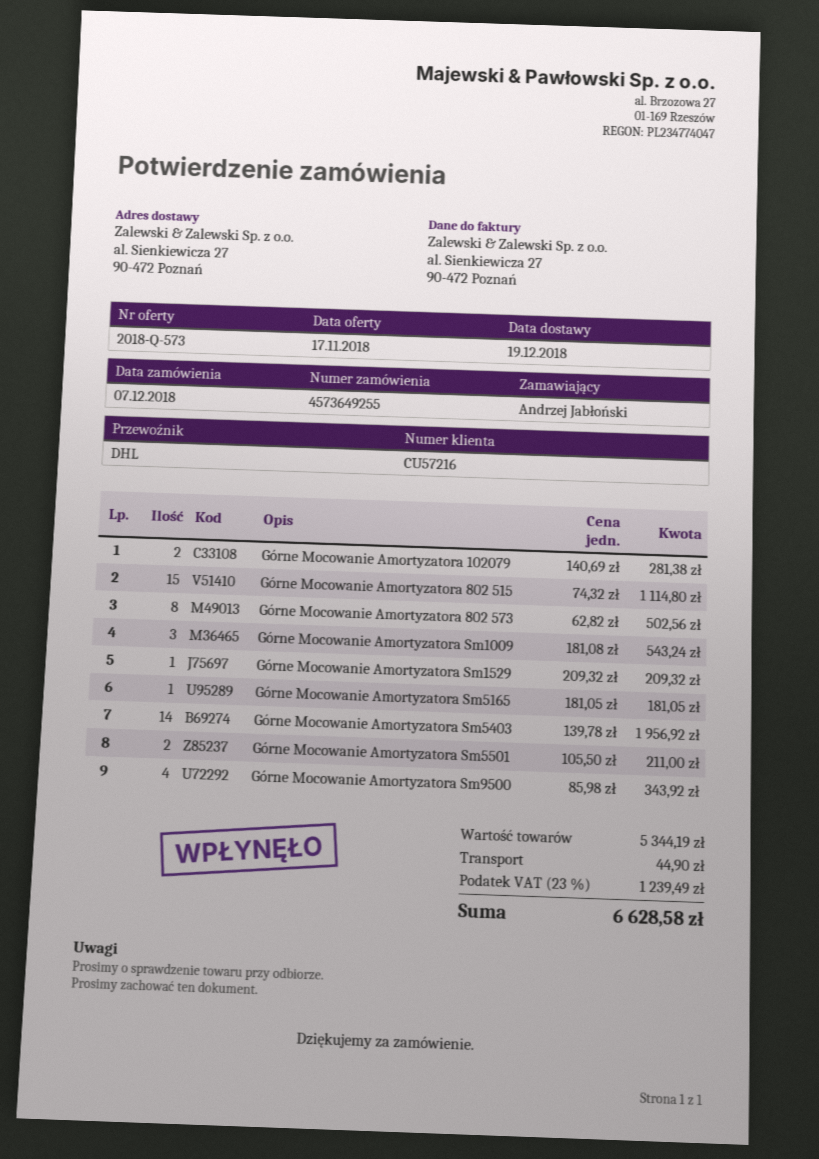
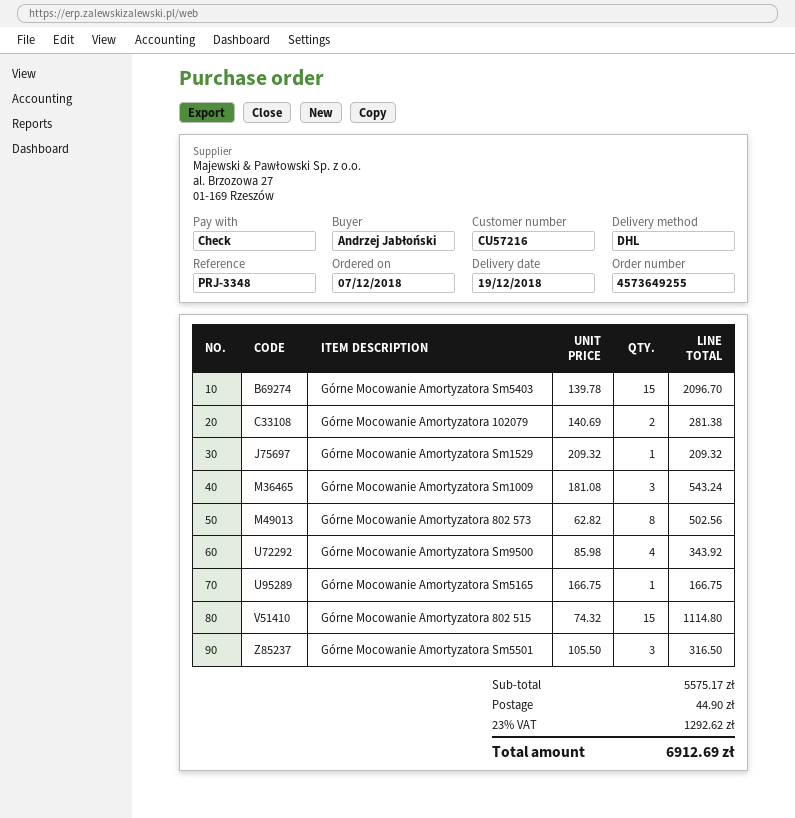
Górne Mocowanie Amortyzatora Sm5165: 1 x 181.05 = 181.05 -> 1 x 166.75 = 166.75
Górne Mocowanie Amortyzatora Sm5403: 14 x 139.78 = 1956.92 -> 15 x 139.78 = 2096.70
Górne Mocowanie Amortyzatora Sm5501: 2 x 105.50 = 211.00 -> 3 x 105.50 = 316.50
subtotal: 5344.19 -> 5575.17
tax: 23% = 1239.49 -> 23% = 1292.62
total: 6628.58 -> 6912.69

